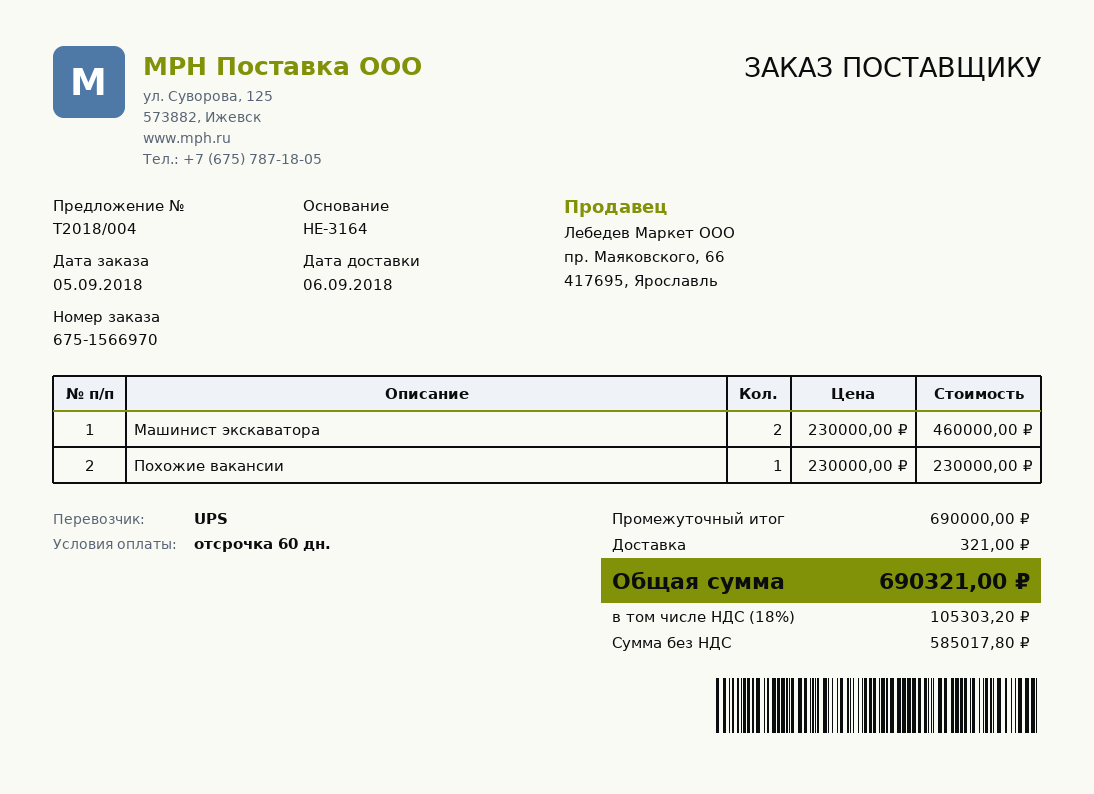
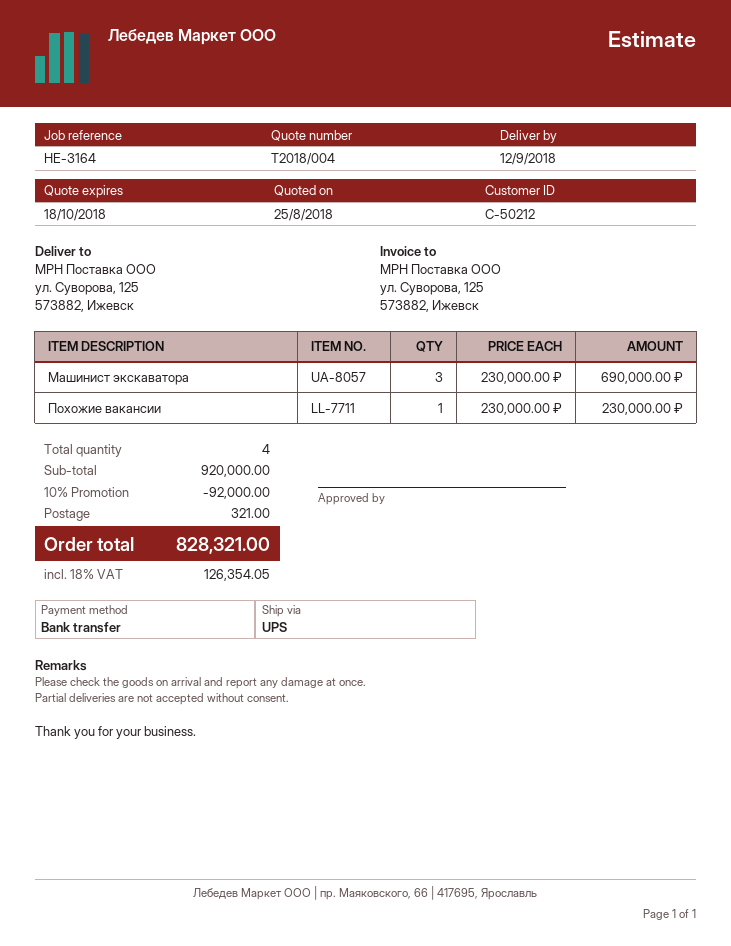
delivery date: 2018-09-06 -> 2018-09-12
Машинист экскаватора: 2 x 230000.00 = 460000.00 -> 3 x 230000.00 = 690000.00
subtotal: 690000.00 -> 920000.00
discount: none -> 10% = 92000.00
tax: 18% = 105303.20 -> 18% = 126354.05
total: 690321.00 -> 828321.00

